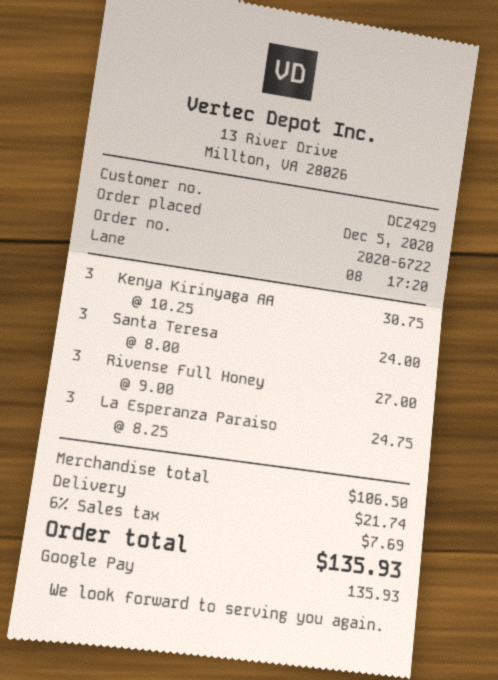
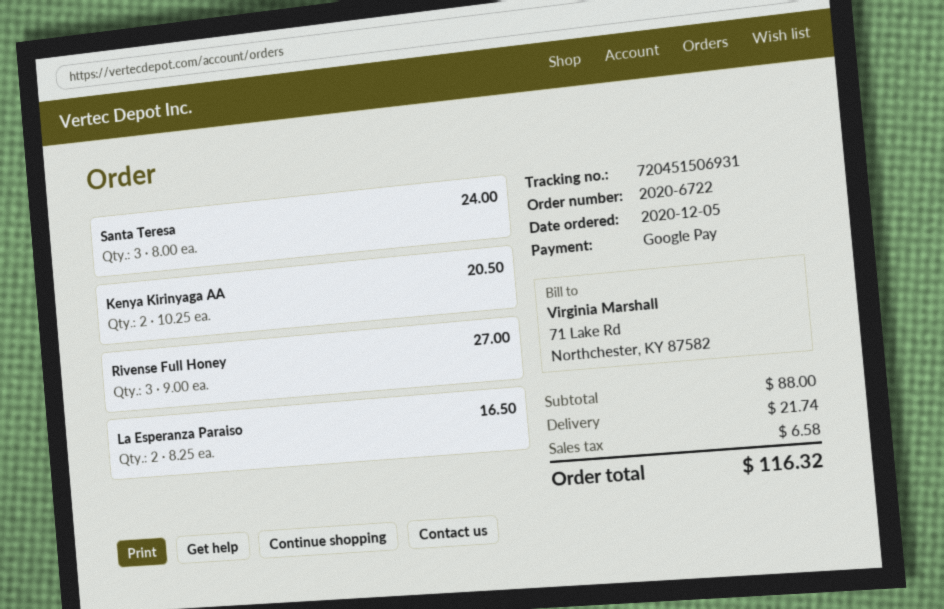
Kenya Kirinyaga AA: 3 x 10.25 = 30.75 -> 2 x 10.25 = 20.50
La Esperanza Paraiso: 3 x 8.25 = 24.75 -> 2 x 8.25 = 16.50
subtotal: 106.50 -> 88.00
tax: 7.69 -> 6.58
total: 135.93 -> 116.32

